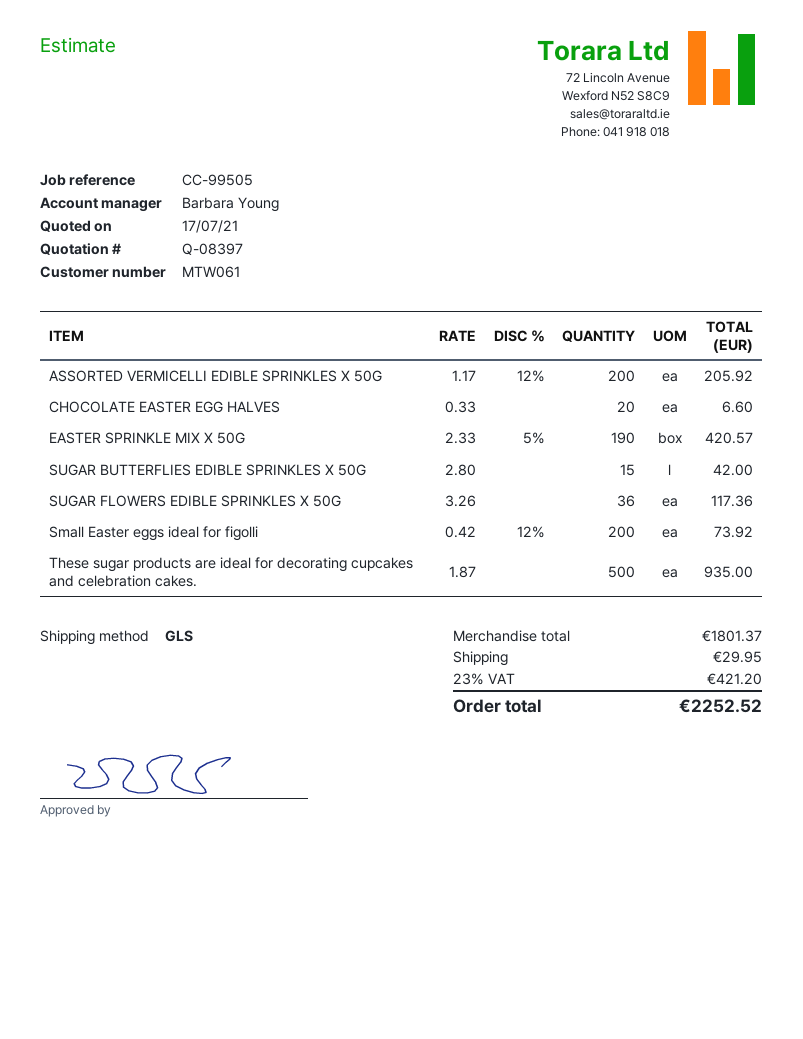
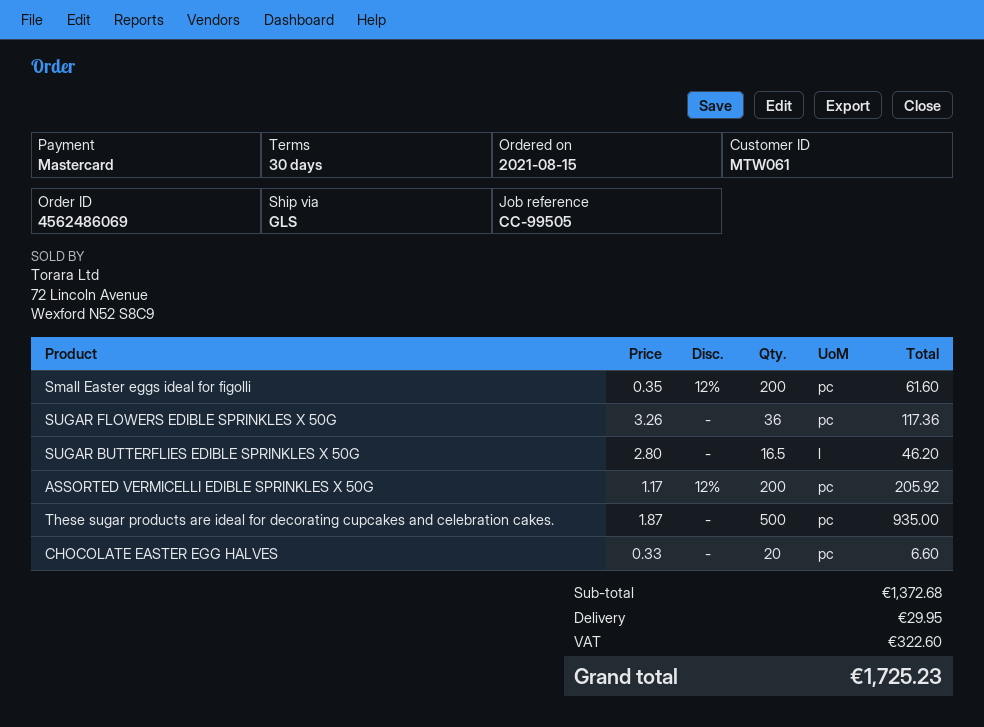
EASTER SPRINKLE MIX X 50G: 190 x 2.33 - 5% = 420.57 -> none
SUGAR BUTTERFLIES EDIBLE SPRINKLES X 50G: 15 x 2.80 = 42.00 -> 16.5 x 2.80 = 46.20
Small Easter eggs ideal for figolli: 200 x 0.42 - 12% = 73.92 -> 200 x 0.35 - 12% = 61.60
subtotal: 1801.37 -> 1372.68
tax: 421.20 -> 322.60
total: 2252.52 -> 1725.23

